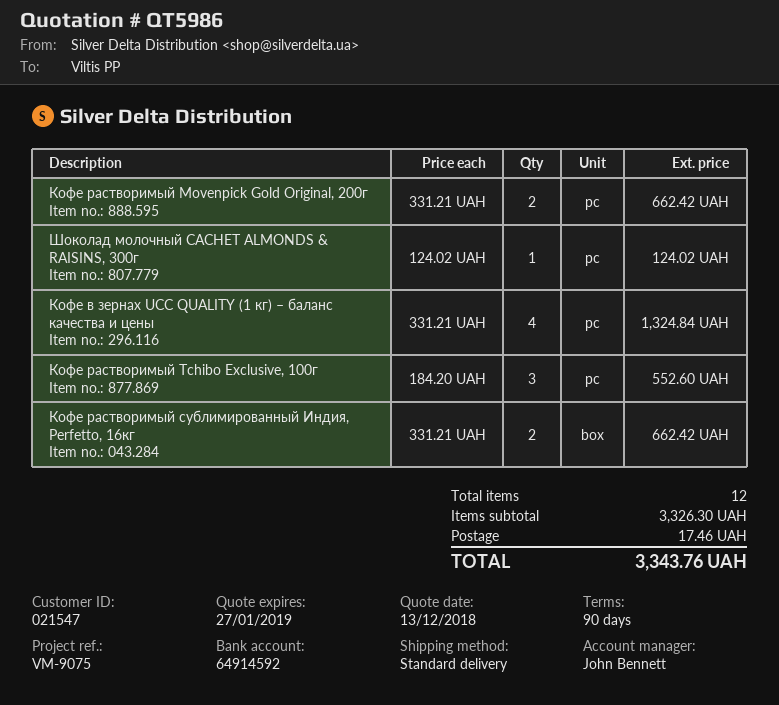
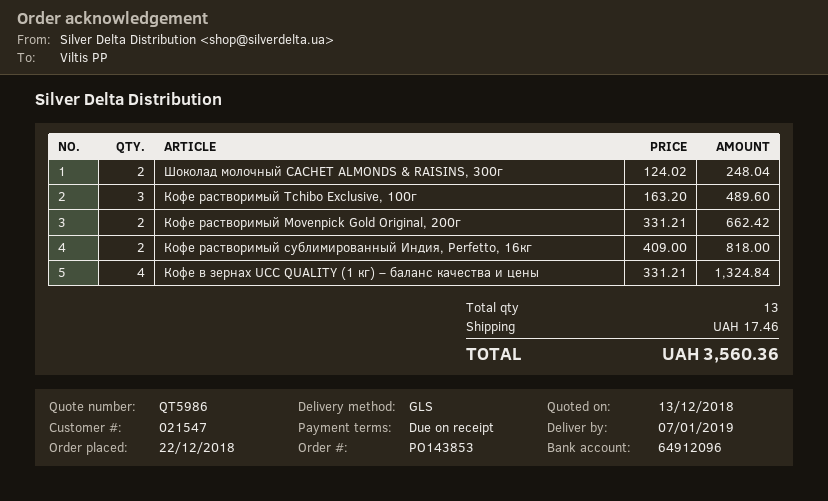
payment terms: 90 days -> on receipt
bank account: 64914592 -> 64912096
shipping method: standard -> GLS
Шоколад молочный CACHET ALMONDS & RAISINS, 300г: 1 x 124.02 = 124.02 -> 2 x 124.02 = 248.04
Кофе растворимый Tchibo Exclusive, 100г: 3 x 184.20 = 552.60 -> 3 x 163.20 = 489.60
Кофе растворимый сублимированный Индия, Perfetto, 16кг: 2 x 331.21 = 662.42 -> 2 x 409.00 = 818.00
total quantity: 12 -> 13
total: 3343.76 -> 3560.36

